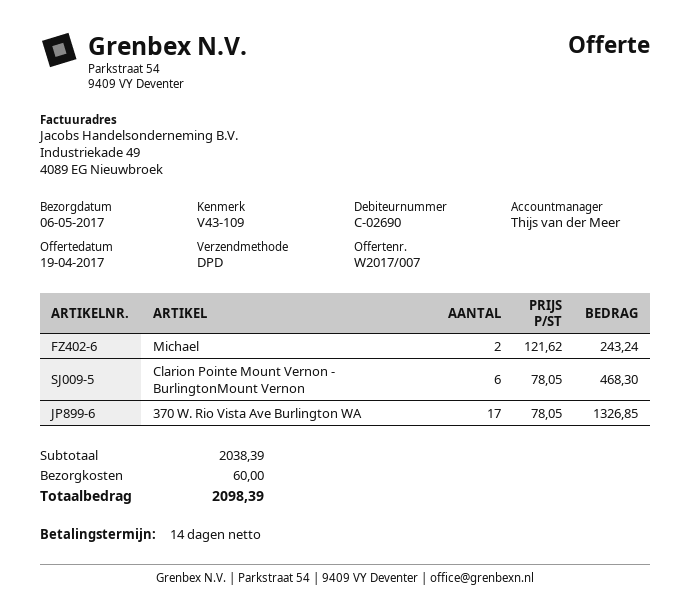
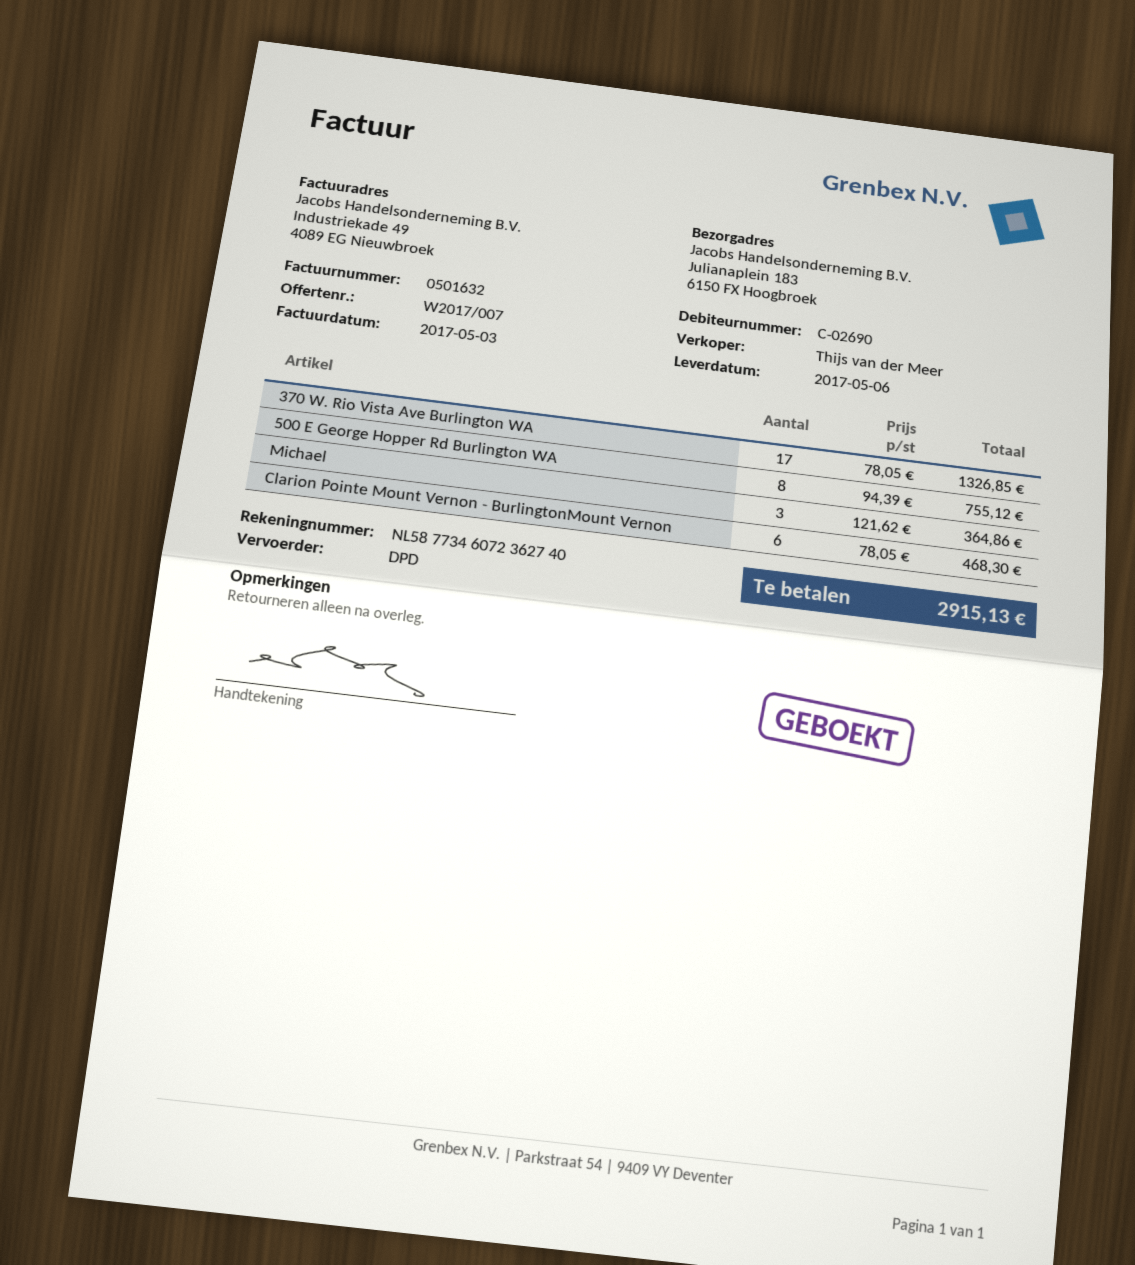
Michael: 2 x 121.62 = 243.24 -> 3 x 121.62 = 364.86
500 E George Hopper Rd Burlington WA: none -> 8 x 94.39 = 755.12
shipping: 60.00 -> none
total: 2098.39 -> 2915.13

